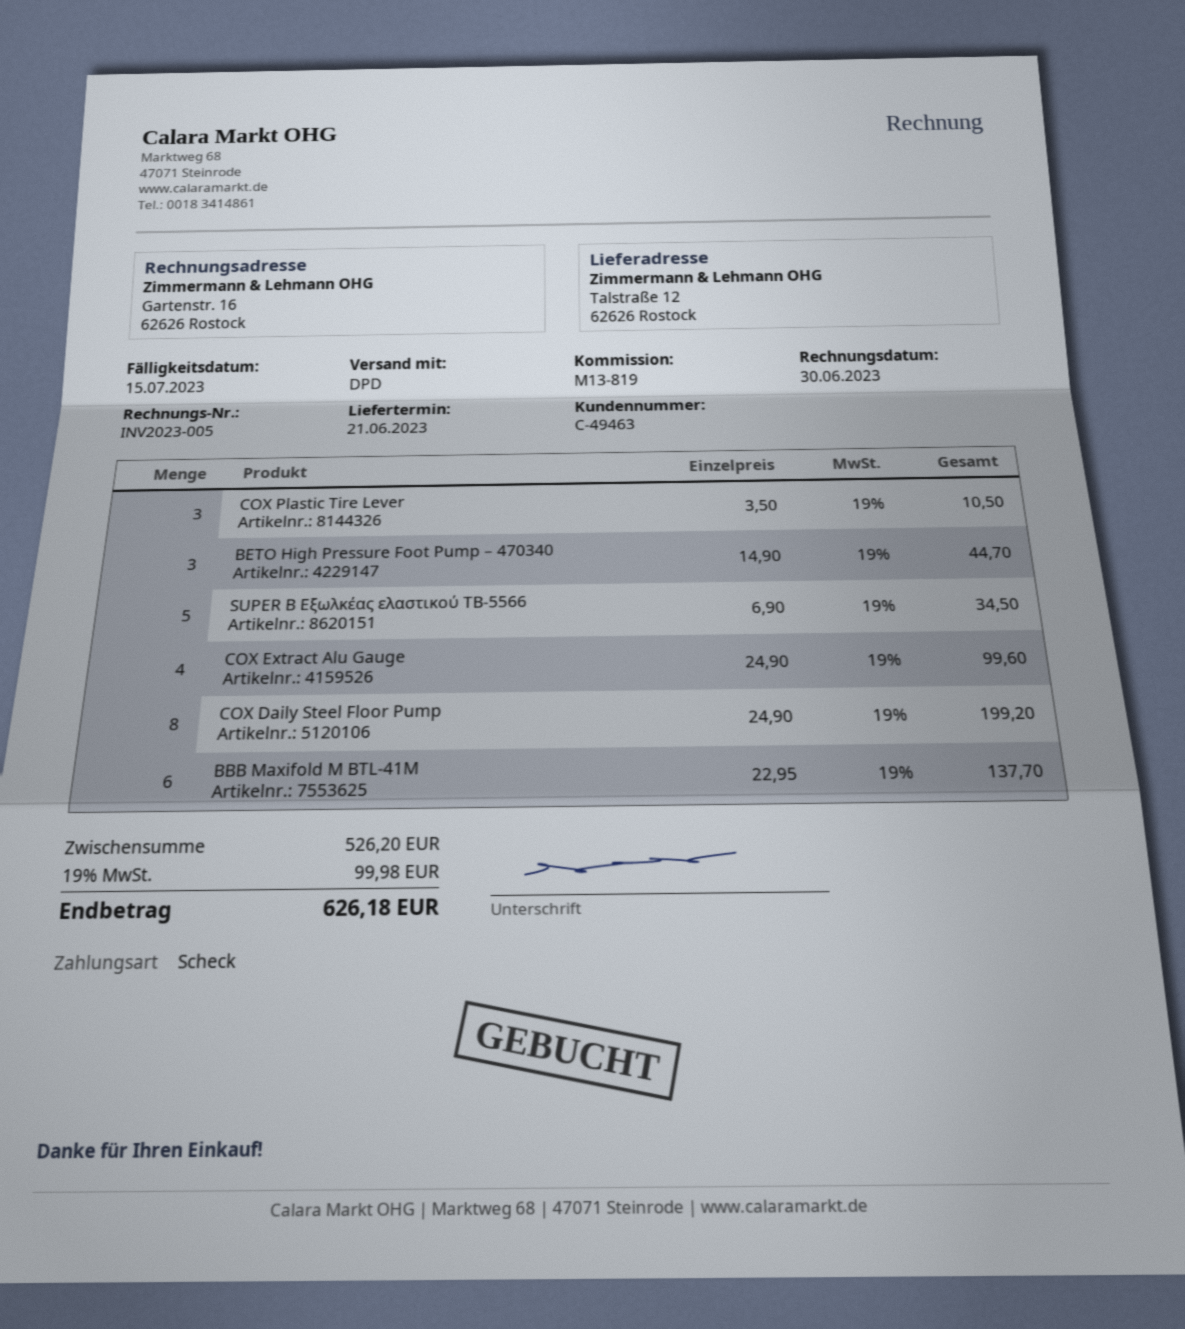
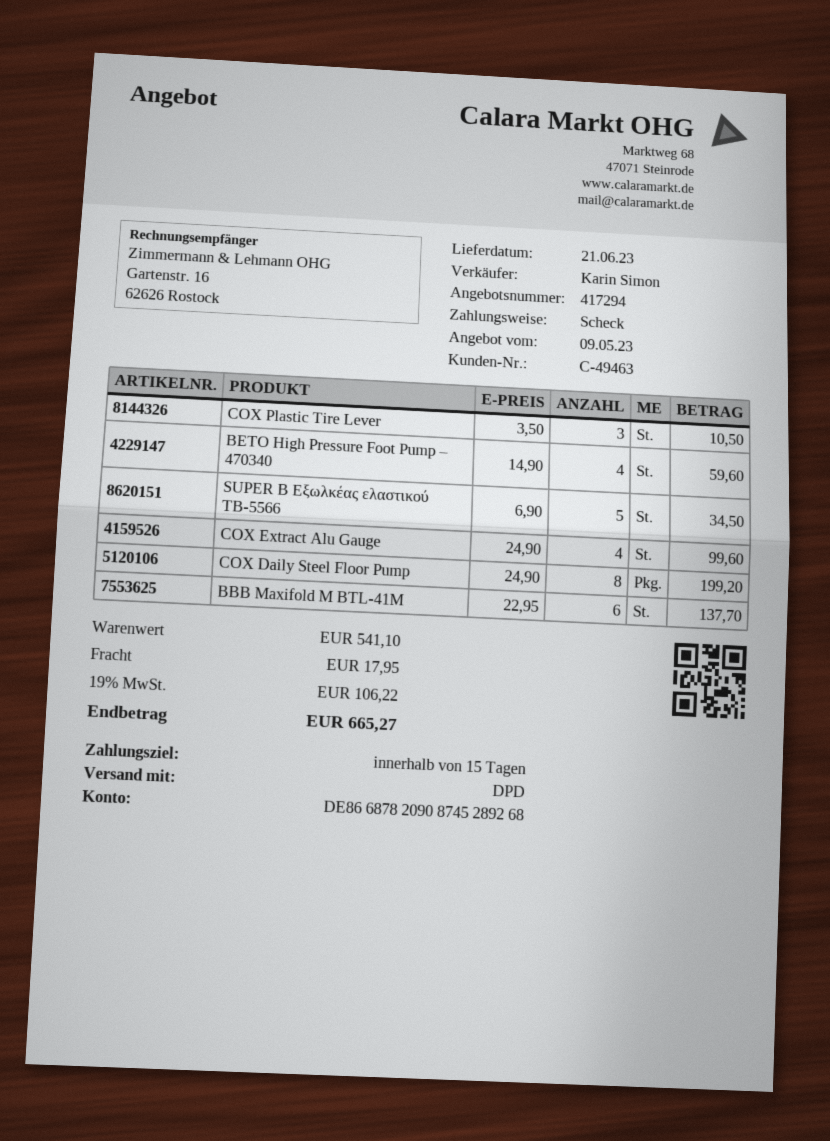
BETO High Pressure Foot Pump – 470340: 3 x 14.90 = 44.70 -> 4 x 14.90 = 59.60
subtotal: 526.20 -> 541.10
shipping: none -> 17.95
tax: 19% = 99.98 -> 19% = 106.22
total: 626.18 -> 665.27

